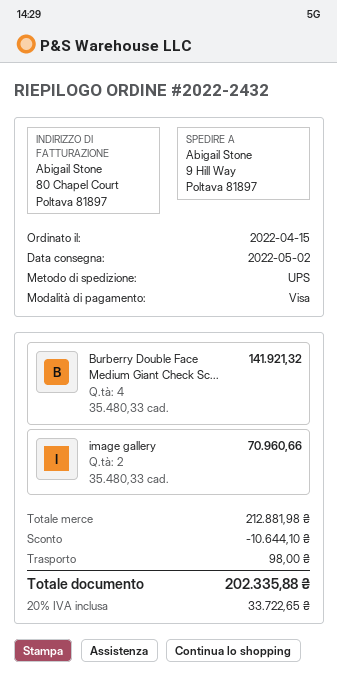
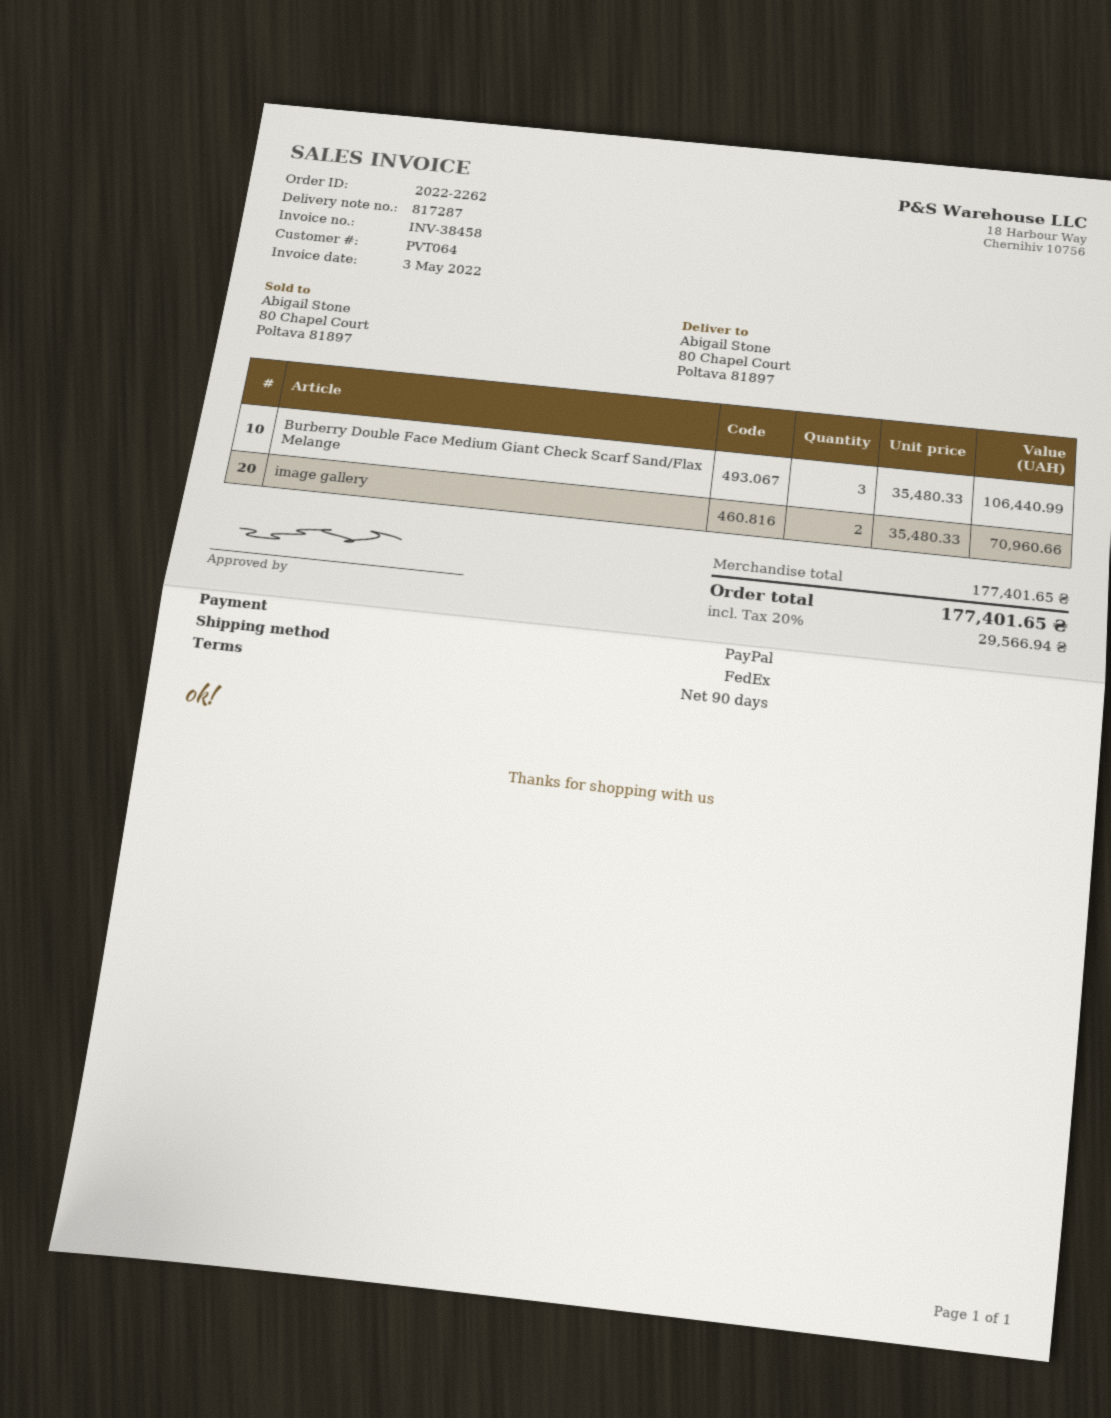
order number: 2022-2432 -> 2022-2262
payment method: Visa -> PayPal
shipping method: UPS -> FedEx
ship to: 9 Hill Way, Poltava 81897 -> 80 Chapel Court, Poltava 81897
Burberry Double Face Medium Giant Check Sc...: 4 x 35480.33 = 141921.32 -> 3 x 35480.33 = 106440.99
subtotal: 212881.98 -> 177401.65
discount: 10644.10 -> none
shipping: 98.00 -> none
tax: 20% = 33722.65 -> 20% = 29566.94
total: 202335.88 -> 177401.65

